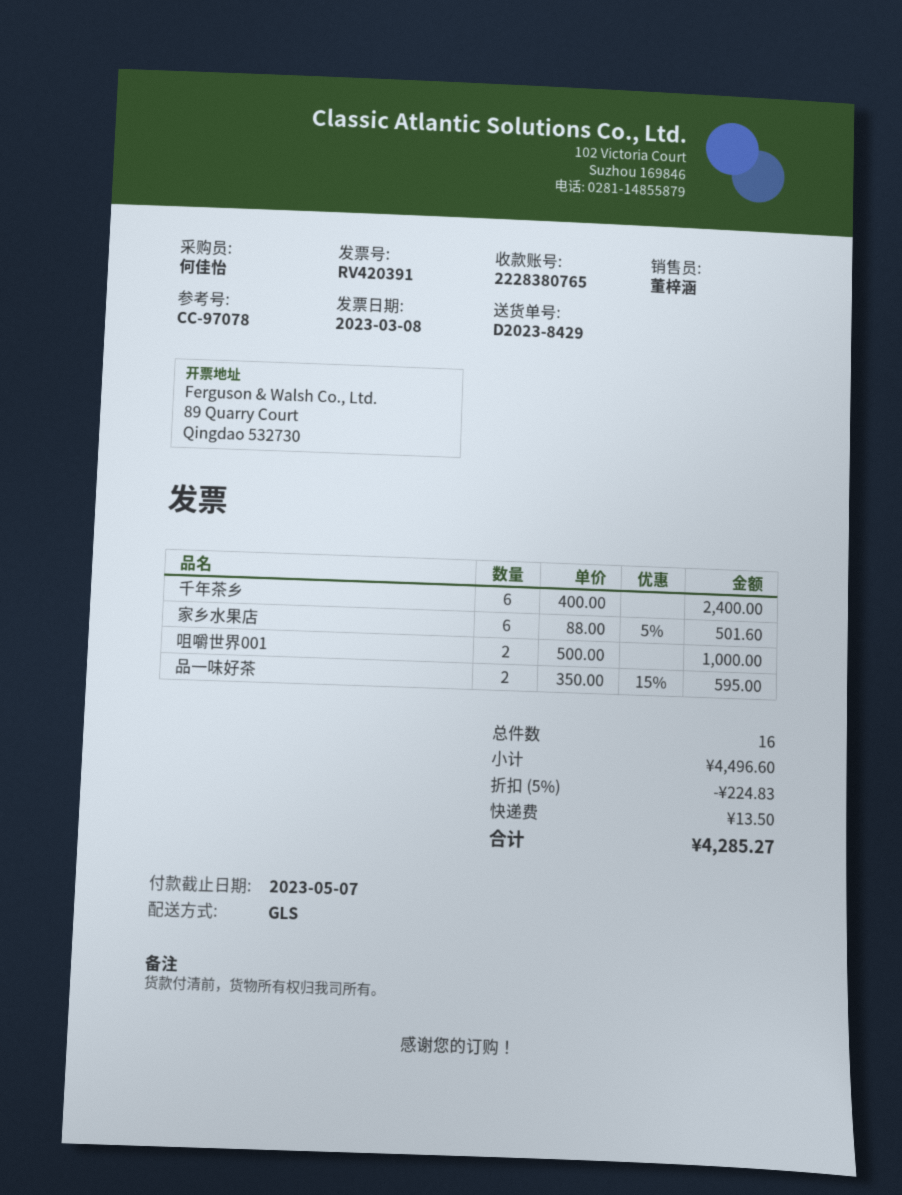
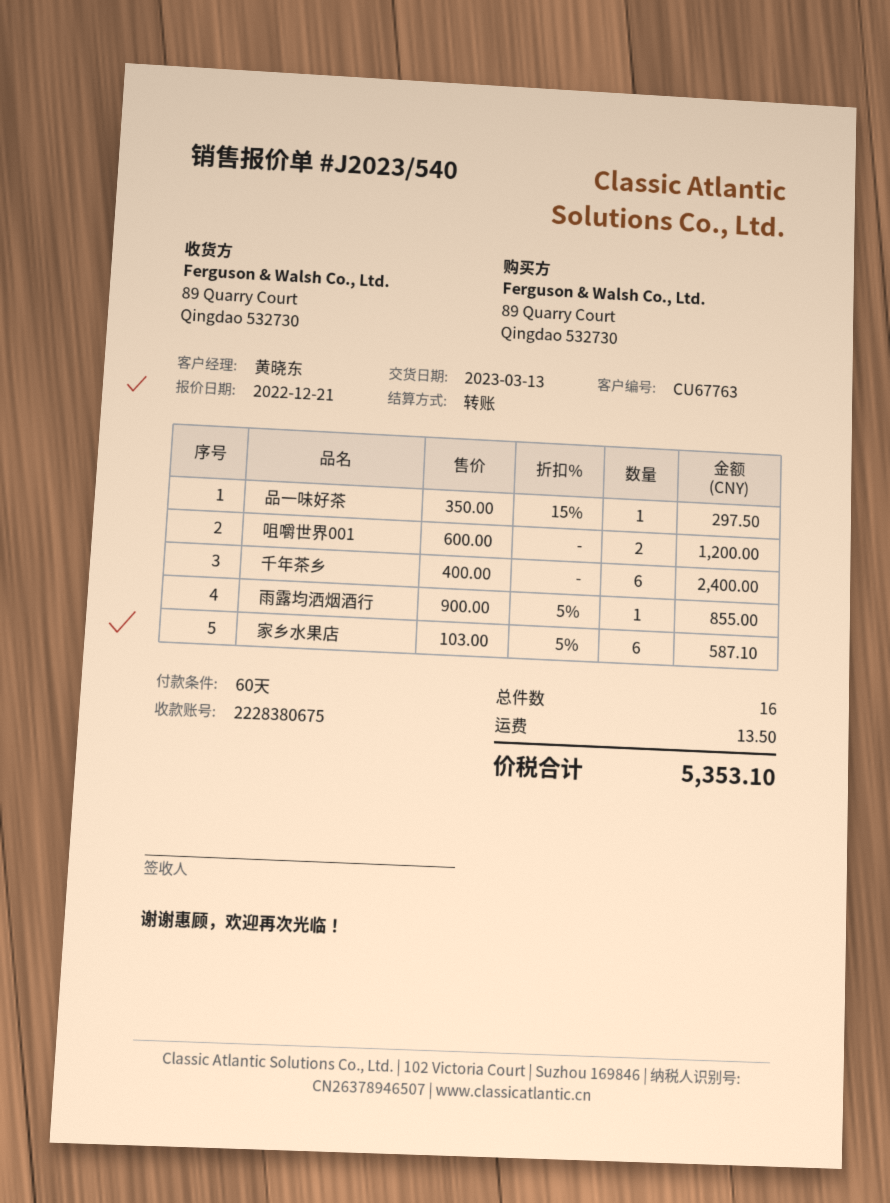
sales rep: 董梓涵 -> 黄晓东
bank account: 2228380765 -> 2228380675
家乡水果店: 6 x 88.00 - 5% = 501.60 -> 6 x 103.00 - 5% = 587.10
咀嚼世界001: 2 x 500.00 = 1000.00 -> 2 x 600.00 = 1200.00
品一味好茶: 2 x 350.00 - 15% = 595.00 -> 1 x 350.00 - 15% = 297.50
雨露均洒烟酒行: none -> 1 x 900.00 - 5% = 855.00
discount: 5% = 224.83 -> none
total: 4285.27 -> 5353.10

